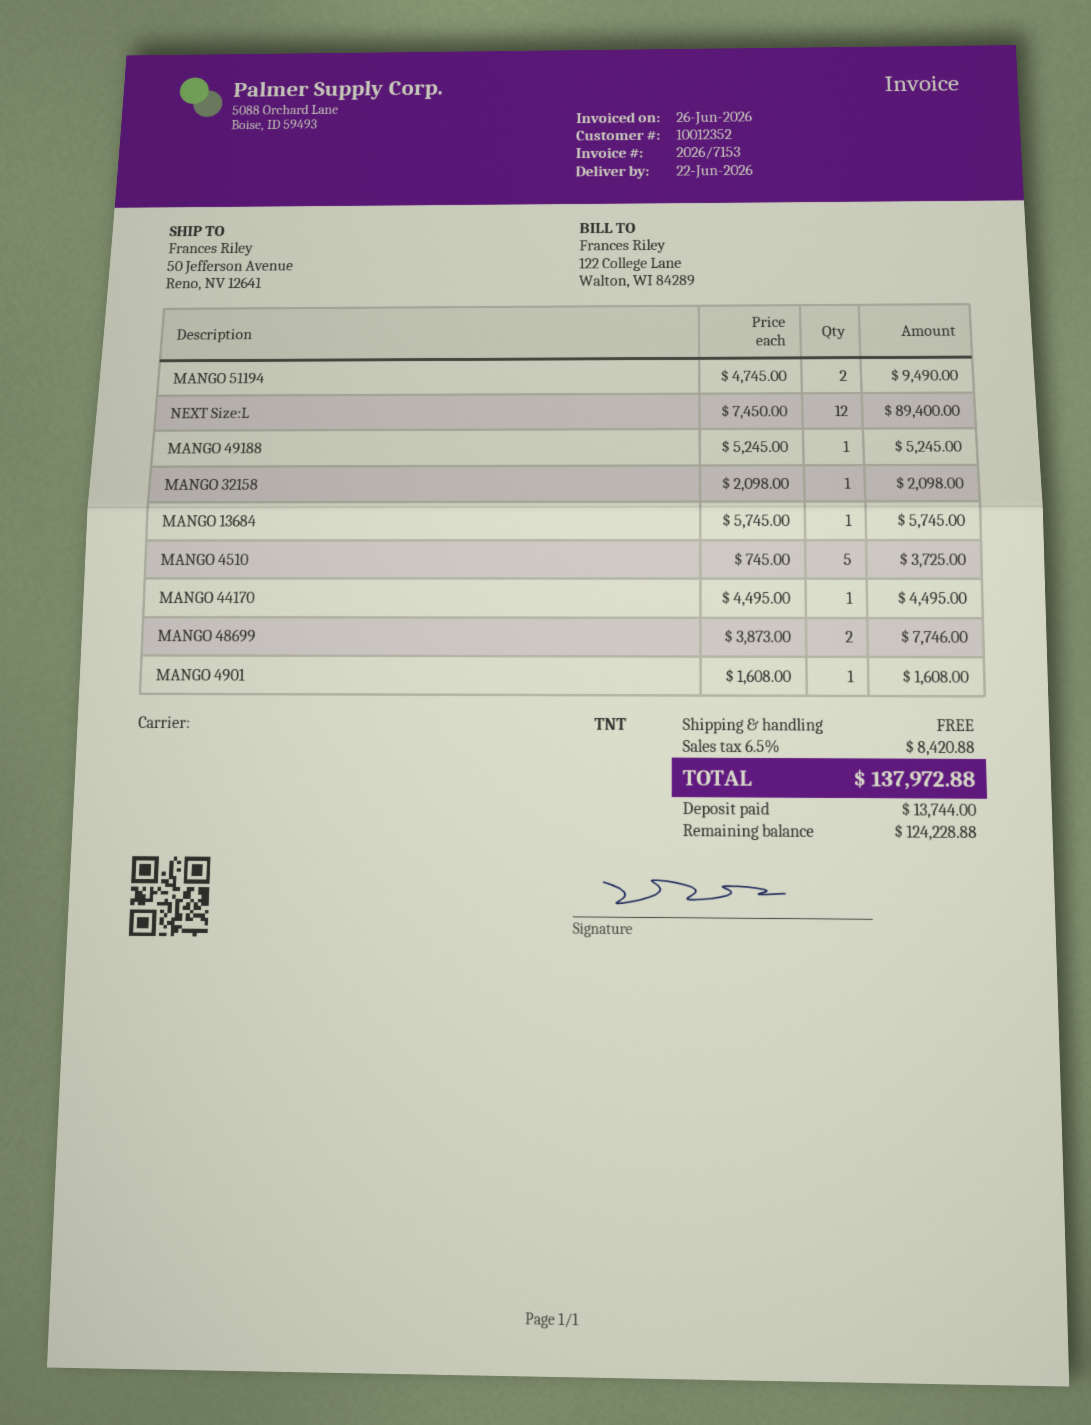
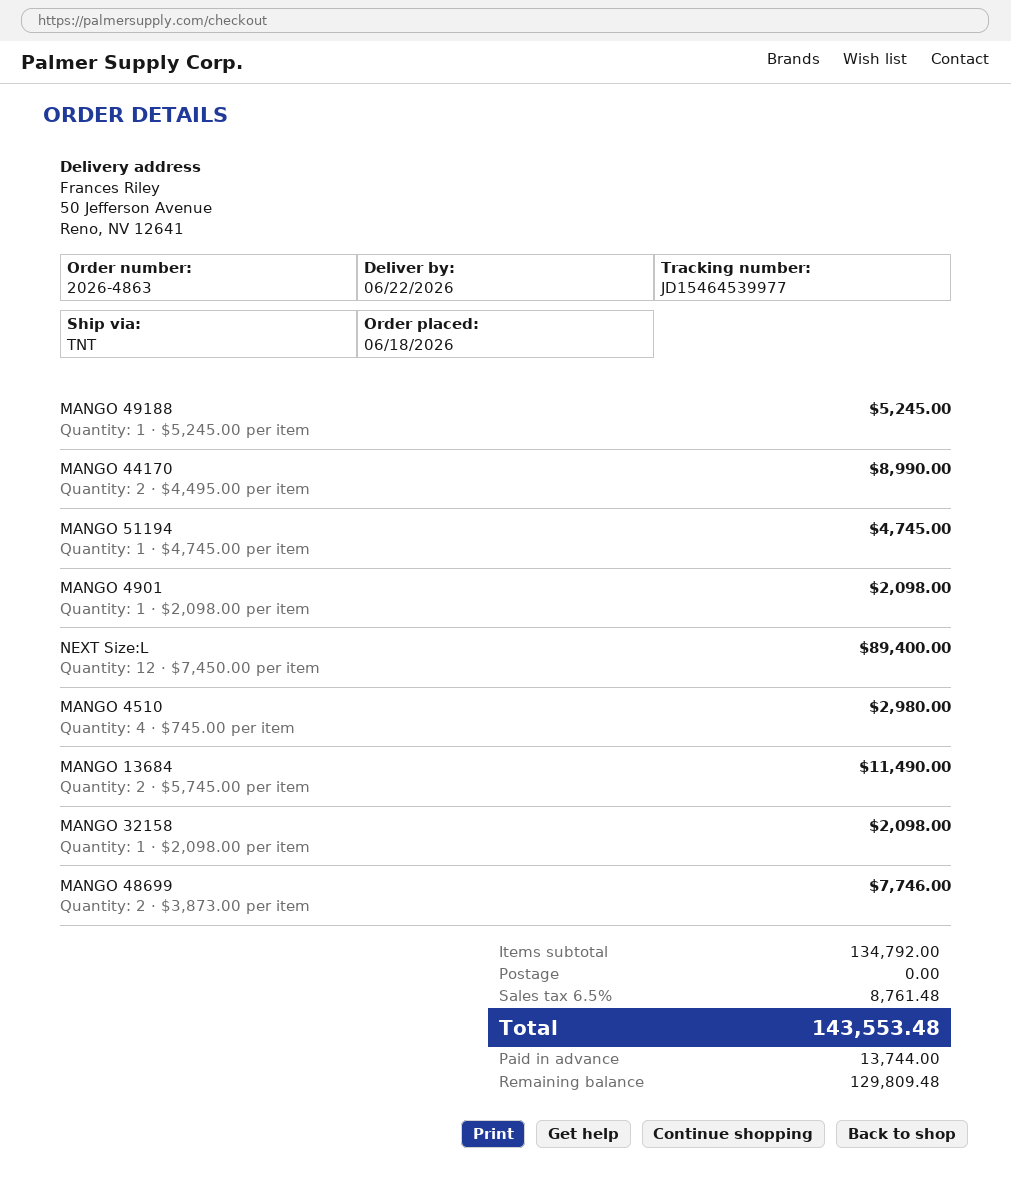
MANGO 51194: 2 x 4745.00 = 9490.00 -> 1 x 4745.00 = 4745.00
MANGO 13684: 1 x 5745.00 = 5745.00 -> 2 x 5745.00 = 11490.00
MANGO 4510: 5 x 745.00 = 3725.00 -> 4 x 745.00 = 2980.00
MANGO 44170: 1 x 4495.00 = 4495.00 -> 2 x 4495.00 = 8990.00
MANGO 4901: 1 x 1608.00 = 1608.00 -> 1 x 2098.00 = 2098.00
tax: 6.5% = 8420.88 -> 6.5% = 8761.48
total: 137972.88 -> 143553.48
balance: 124228.88 -> 129809.48

